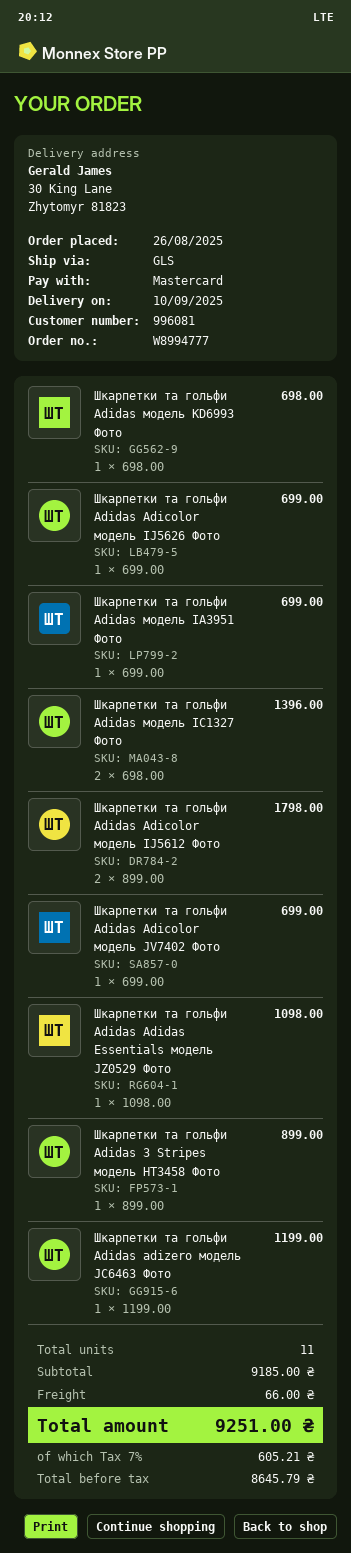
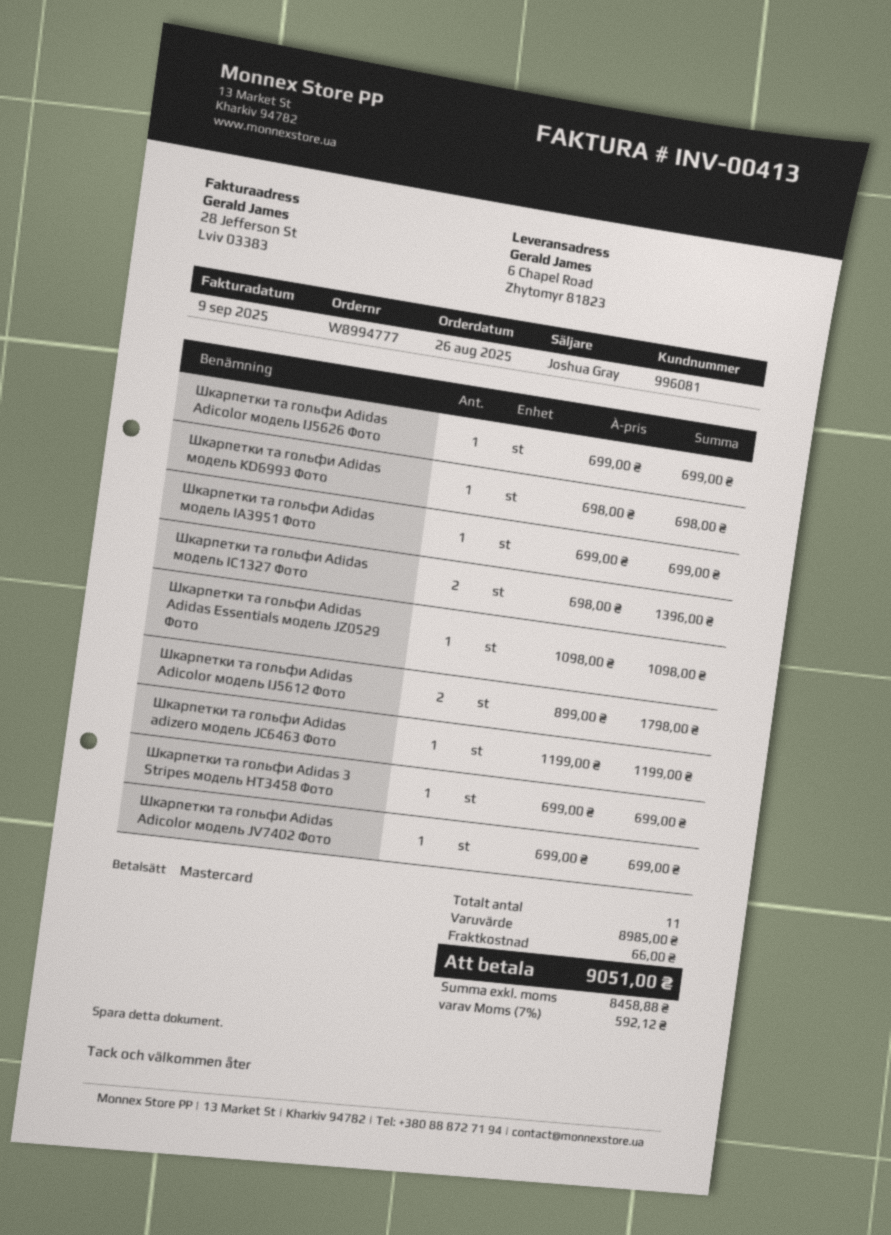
ship to: 30 King Lane, Zhytomyr 81823 -> 6 Chapel Road, Zhytomyr 81823
Шкарпетки та гольфи Adidas 3 Stripes модель HT3458 Фото: 1 x 899.00 = 899.00 -> 1 x 699.00 = 699.00
subtotal: 9185.00 -> 8985.00
net: 8645.79 -> 8458.88
tax: 7% = 605.21 -> 7% = 592.12
total: 9251.00 -> 9051.00

